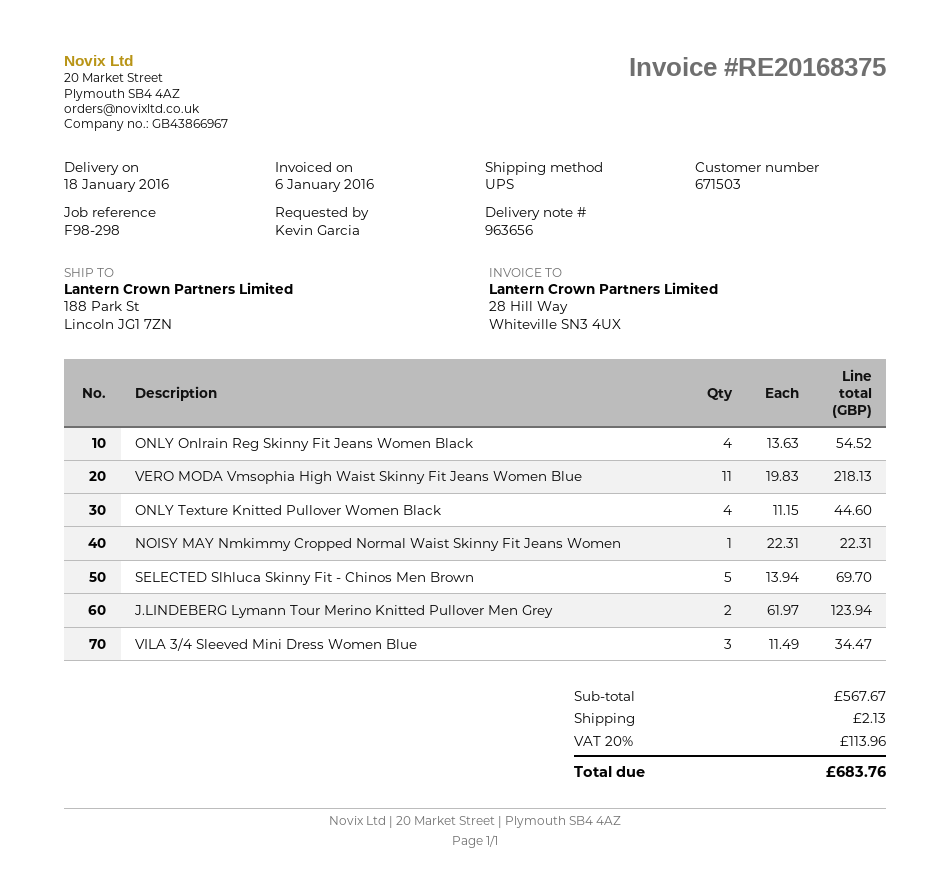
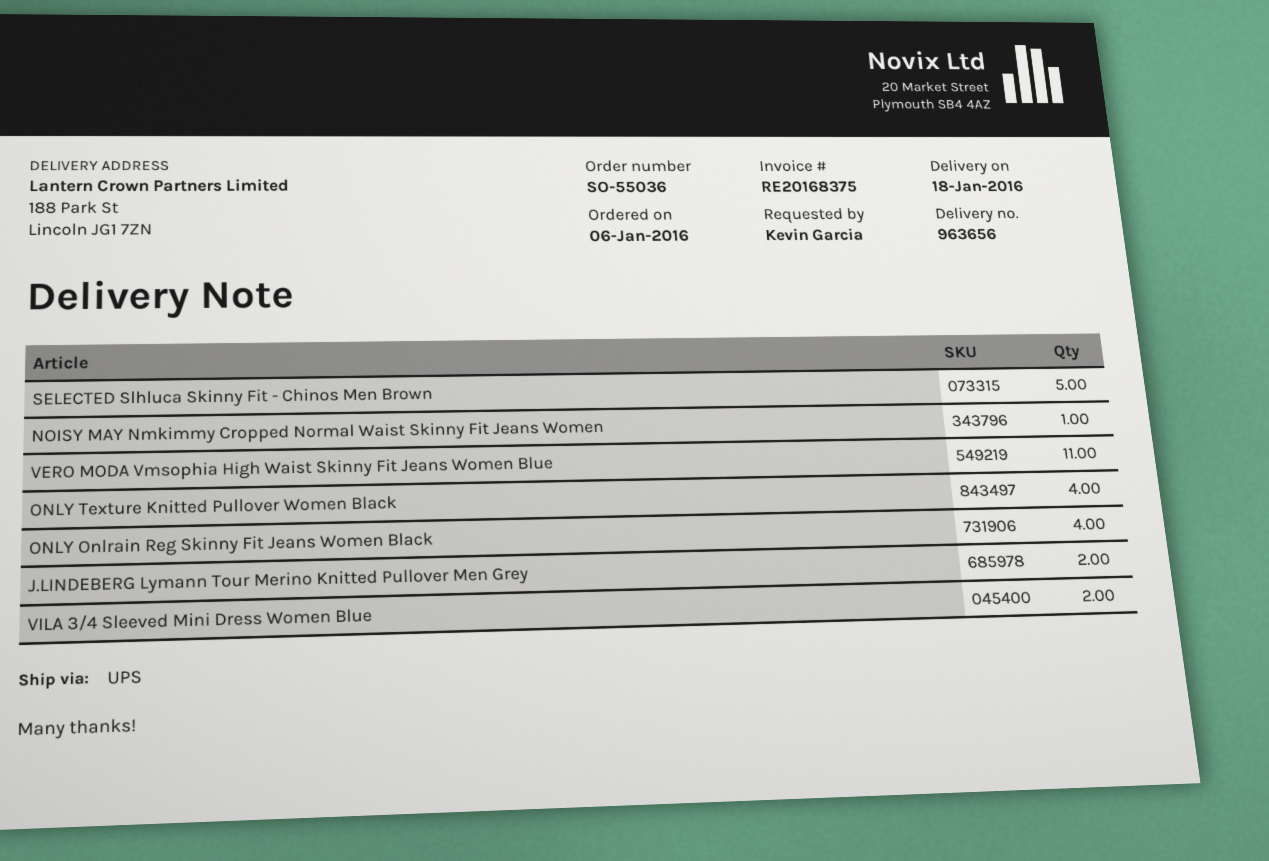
VILA 3/4 Sleeved Mini Dress Women Blue: 3 -> 2

